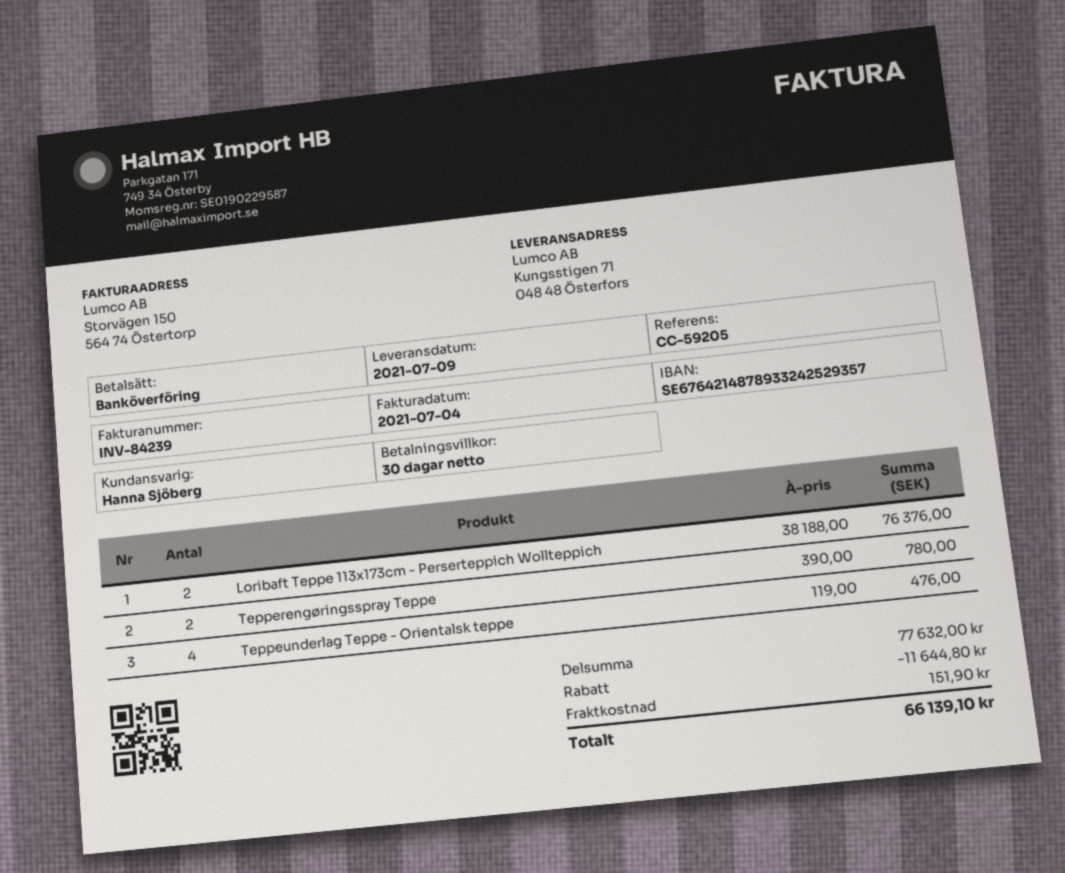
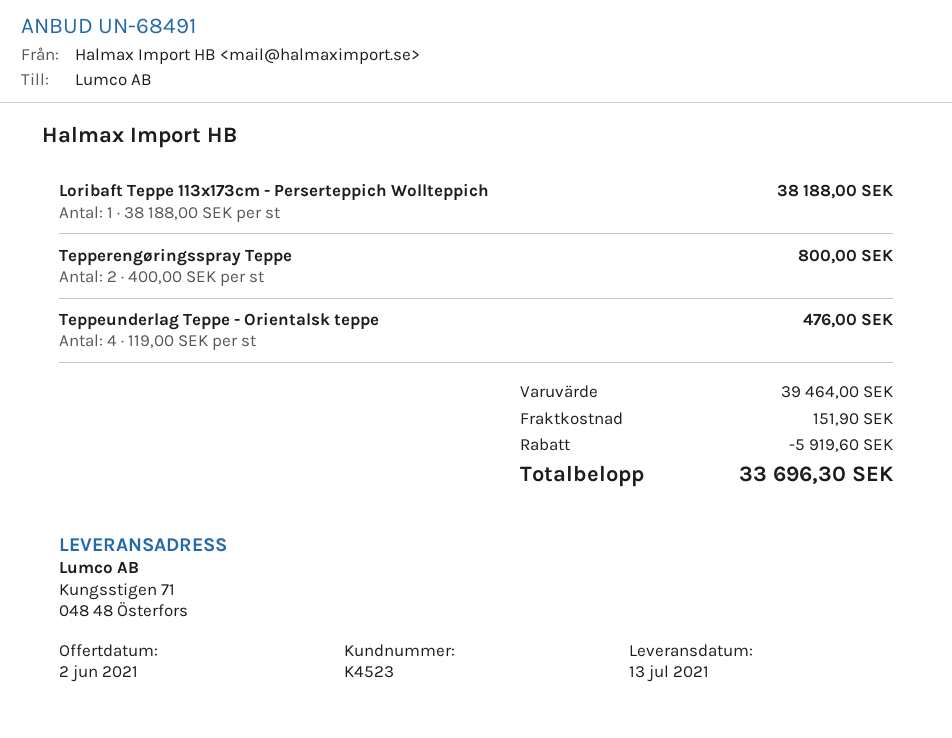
delivery date: 2021-07-09 -> 2021-07-13
Loribaft Teppe 113x173cm - Perserteppich Wollteppich: 2 x 38188.00 = 76376.00 -> 1 x 38188.00 = 38188.00
Tepperengøringsspray Teppe: 2 x 390.00 = 780.00 -> 2 x 400.00 = 800.00
subtotal: 77632.00 -> 39464.00
discount: 11644.80 -> 5919.60
total: 66139.10 -> 33696.30

